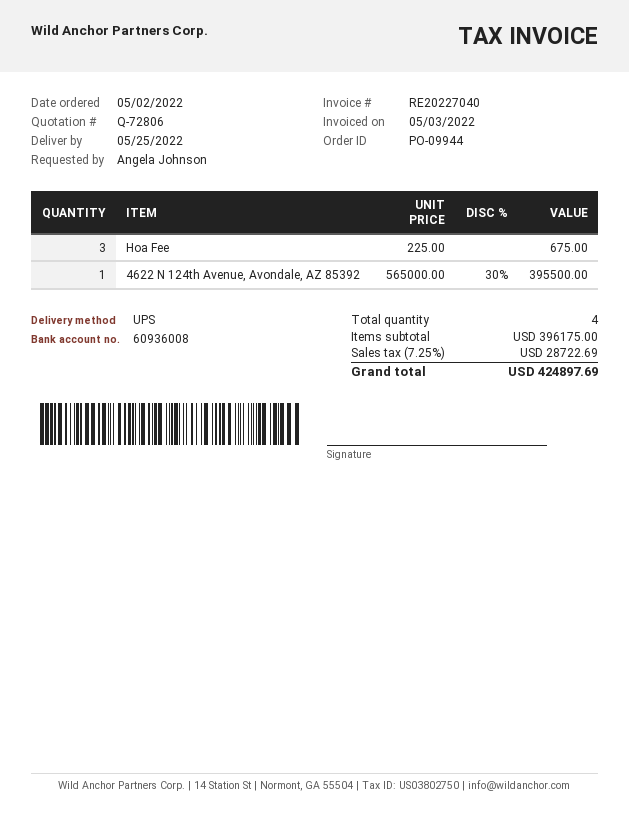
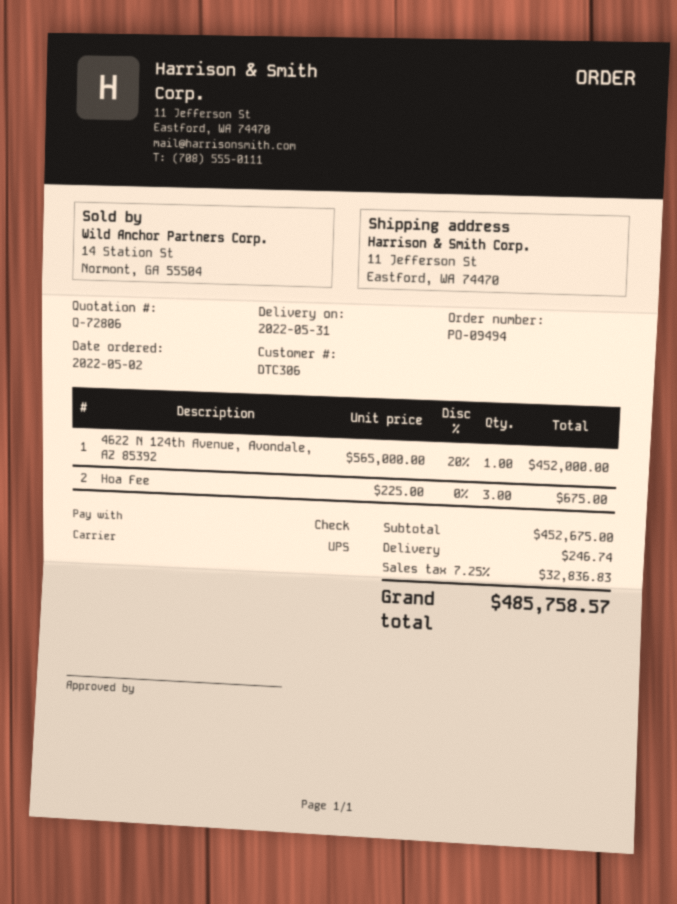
order number: PO-09944 -> PO-09494
delivery date: 2022-05-25 -> 2022-05-31
4622 N 124th Avenue, Avondale, AZ 85392: 1 x 565000.00 - 30% = 395500.00 -> 1 x 565000.00 - 20% = 452000.00
subtotal: 396175.00 -> 452675.00
shipping: none -> 246.74
tax: 7.25% = 28722.69 -> 7.25% = 32836.83
total: 424897.69 -> 485758.57

